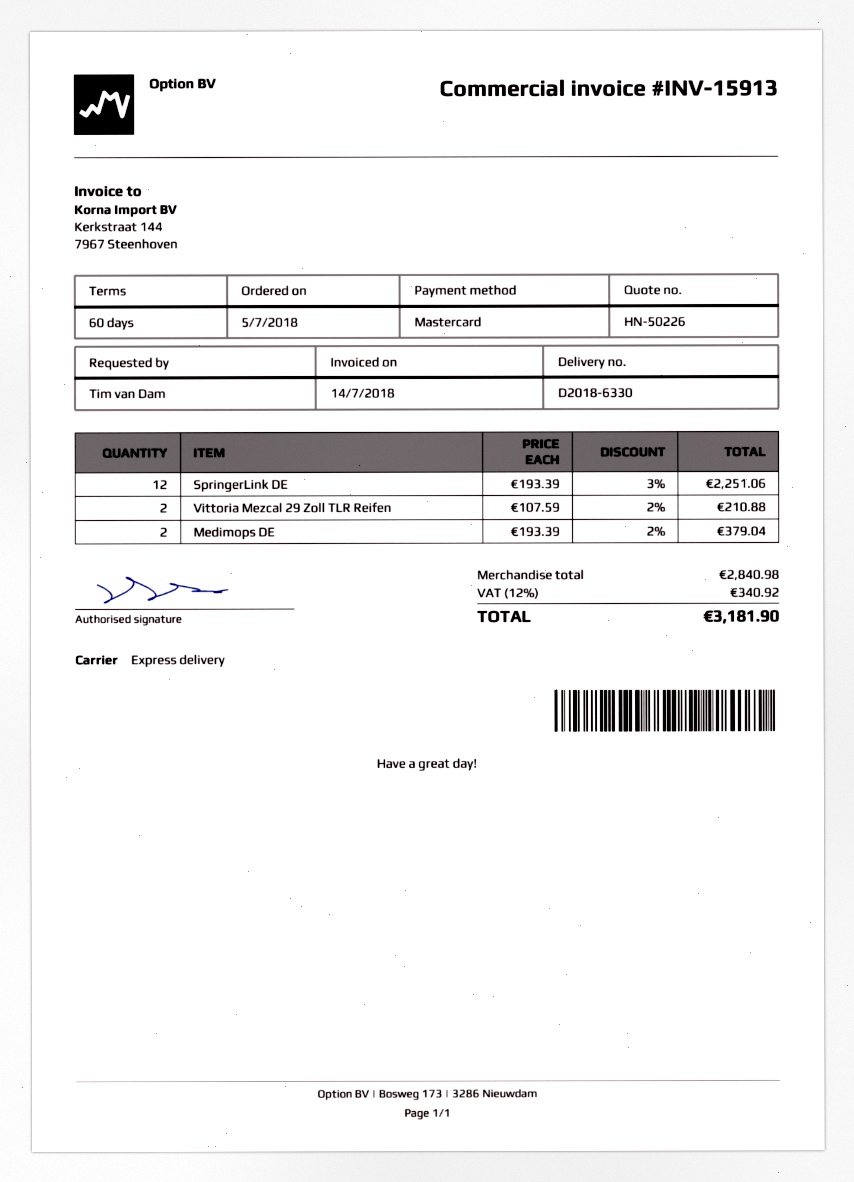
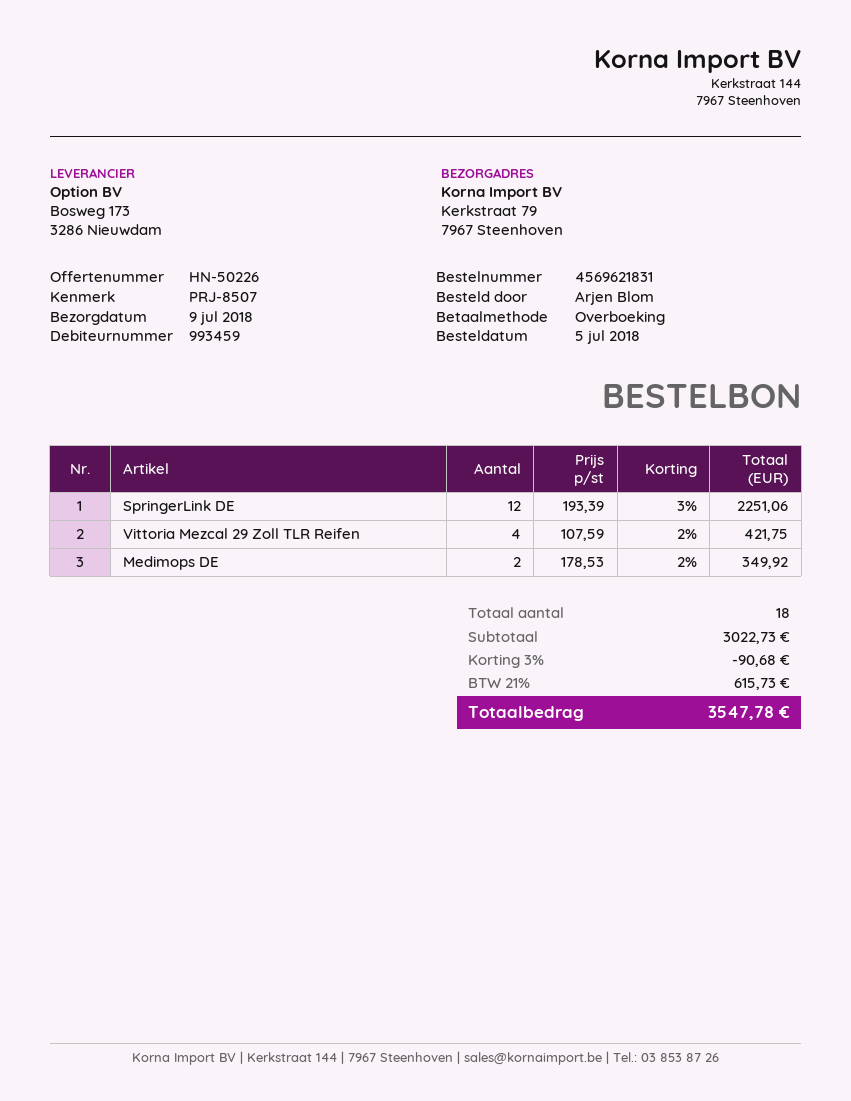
ordered by: Tim van Dam -> Arjen Blom
payment method: Mastercard -> bank transfer
Vittoria Mezcal 29 Zoll TLR Reifen: 2 x 107.59 - 2% = 210.88 -> 4 x 107.59 - 2% = 421.75
Medimops DE: 2 x 193.39 - 2% = 379.04 -> 2 x 178.53 - 2% = 349.92
subtotal: 2840.98 -> 3022.73
discount: none -> 3% = 90.68
tax: 12% = 340.92 -> 21% = 615.73
total: 3181.90 -> 3547.78

